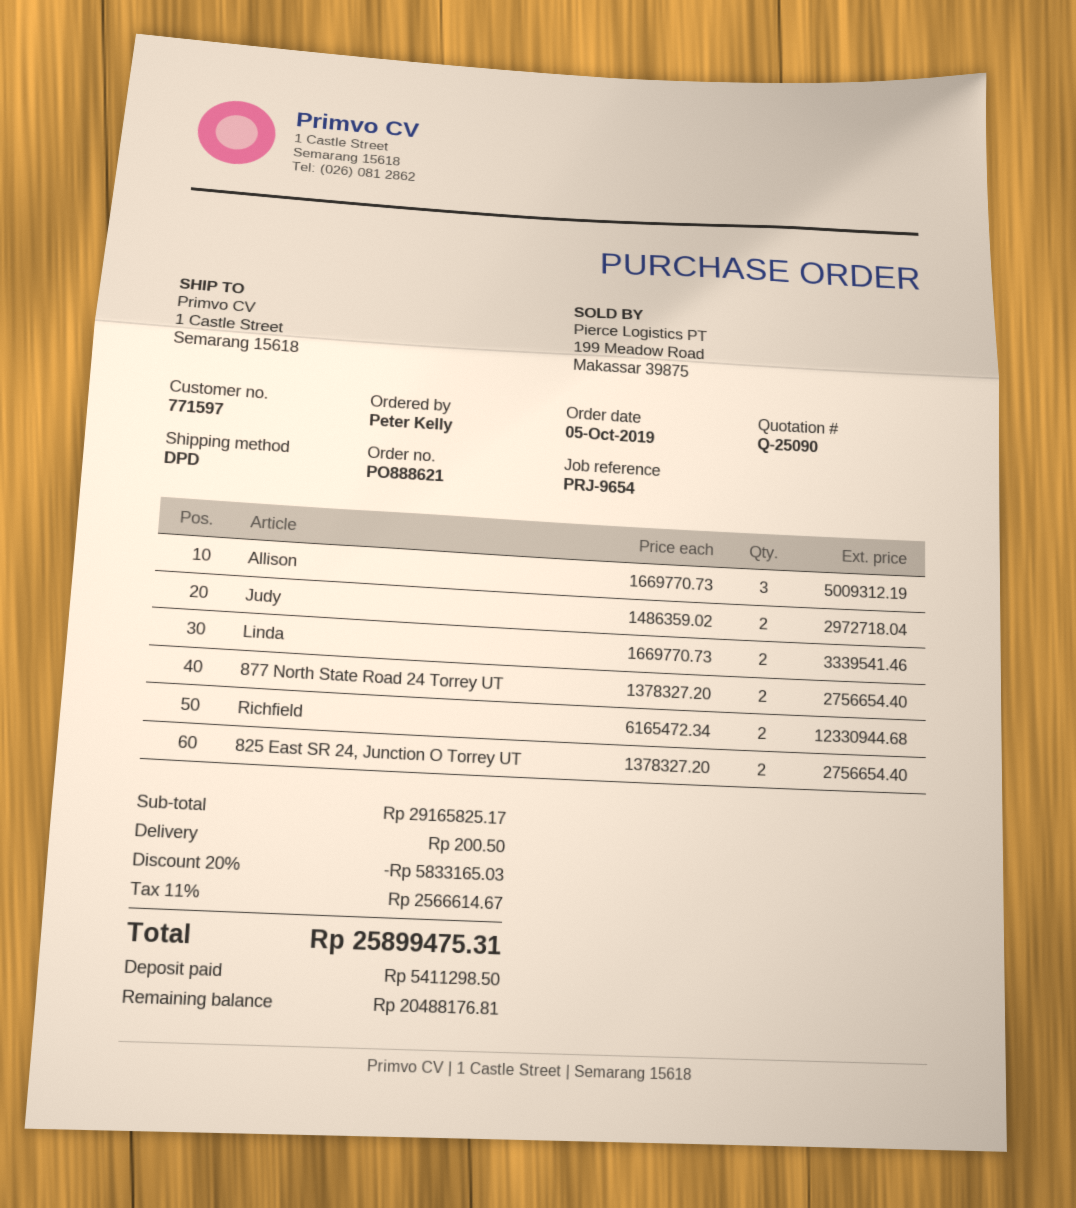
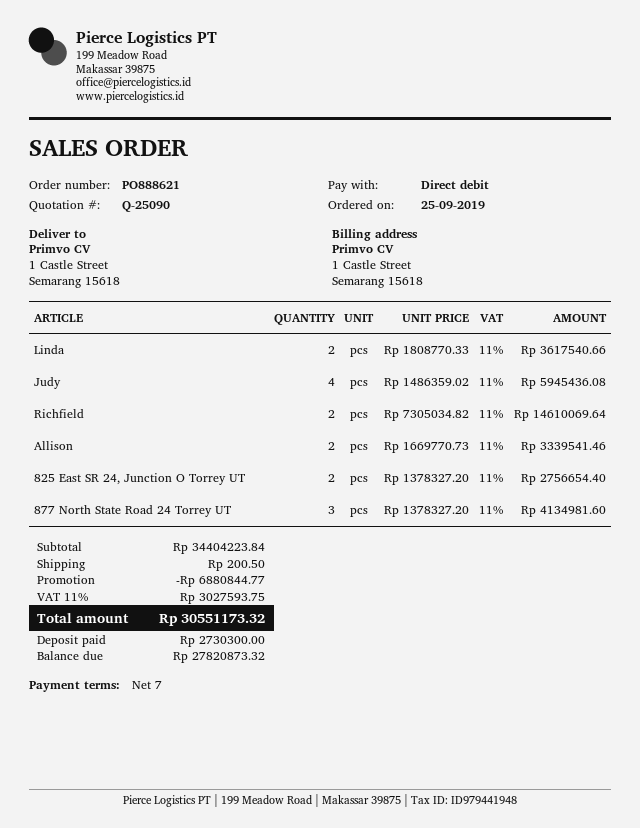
order date: 2019-10-05 -> 2019-09-25
Allison: 3 x 1669770.73 = 5009312.19 -> 2 x 1669770.73 = 3339541.46
Judy: 2 x 1486359.02 = 2972718.04 -> 4 x 1486359.02 = 5945436.08
Linda: 2 x 1669770.73 = 3339541.46 -> 2 x 1808770.33 = 3617540.66
877 North State Road 24 Torrey UT: 2 x 1378327.20 = 2756654.40 -> 3 x 1378327.20 = 4134981.60
Richfield: 2 x 6165472.34 = 12330944.68 -> 2 x 7305034.82 = 14610069.64
subtotal: 29165825.17 -> 34404223.84
discount: 5833165.03 -> 6880844.77
tax: 11% = 2566614.67 -> 11% = 3027593.75
total: 25899475.31 -> 30551173.32
deposit: 5411298.50 -> 2730300.00
balance: 20488176.81 -> 27820873.32

